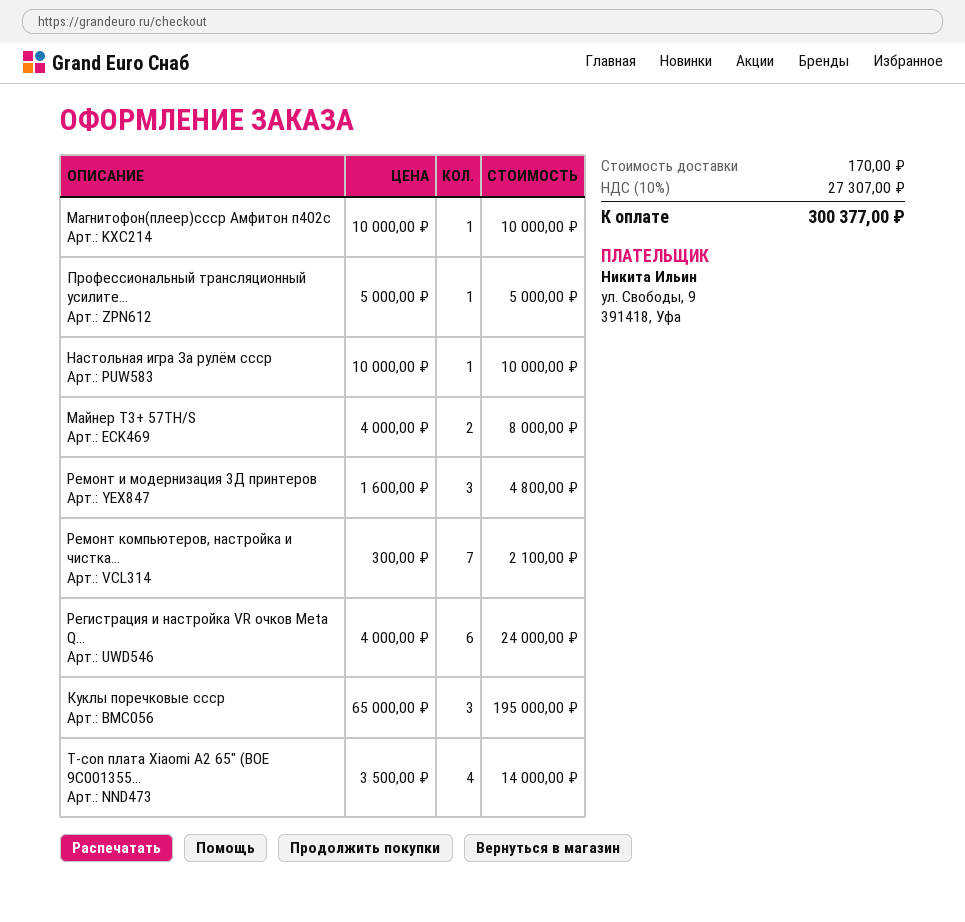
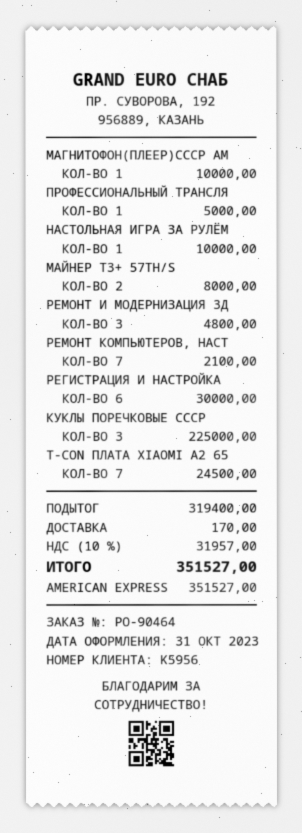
Регистрация и настройка VR очков Meta Q...: 6 for 24000.00 -> 6 for 30000.00
Куклы поречковые ссср: 3 for 195000.00 -> 3 for 225000.00
T-con плата Xiaomi A2 65" (BOE 9C001355...: 4 for 14000.00 -> 7 for 24500.00
tax: 10% = 27307.00 -> 10% = 31957.00
total: 300377.00 -> 351527.00

